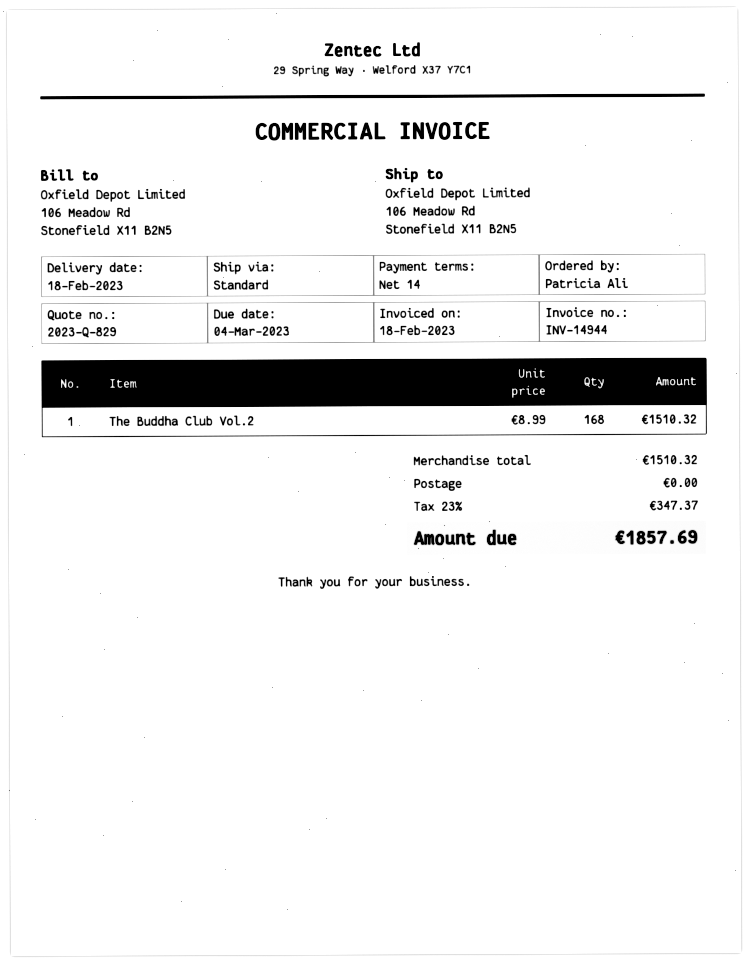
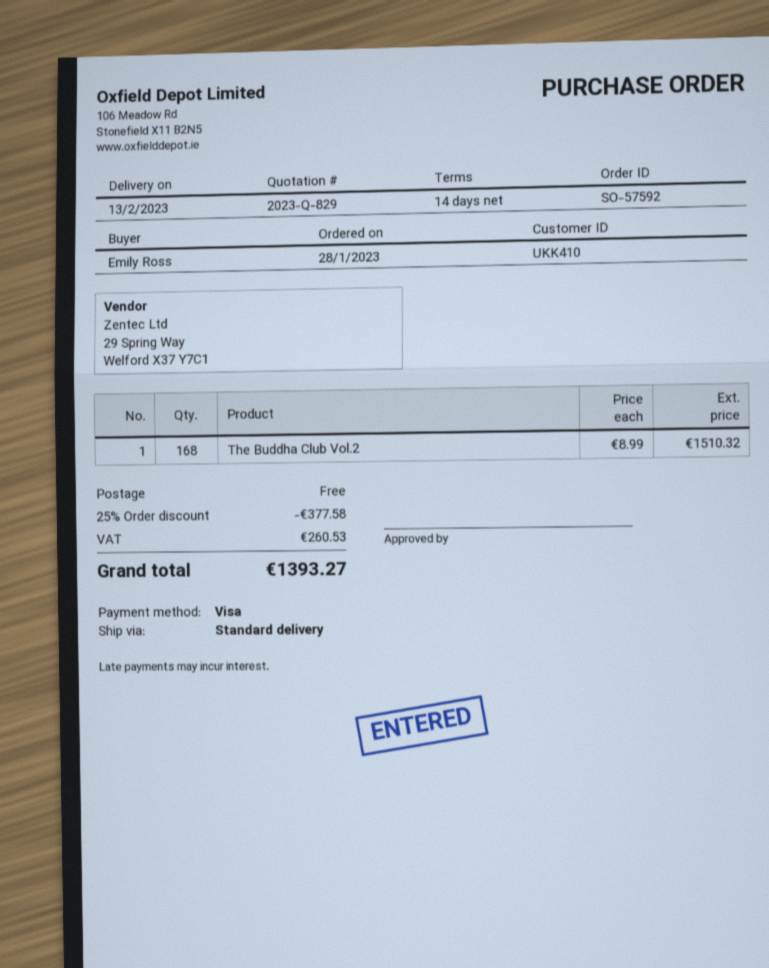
delivery date: 2023-02-18 -> 2023-02-13
ordered by: Patricia Ali -> Emily Ross
discount: none -> 25% = 377.58
tax: 347.37 -> 260.53
total: 1857.69 -> 1393.27

